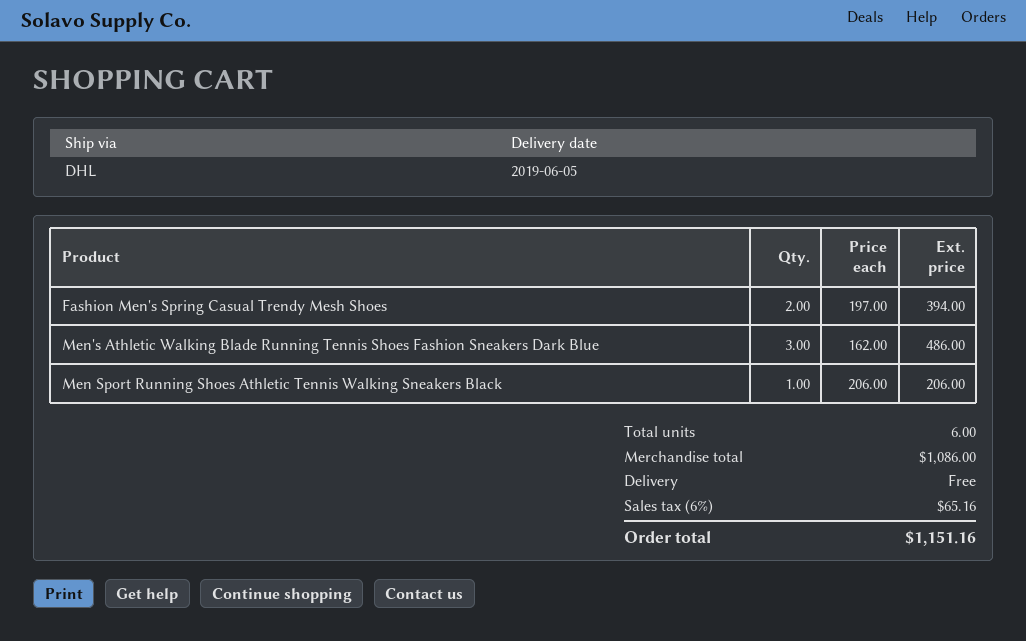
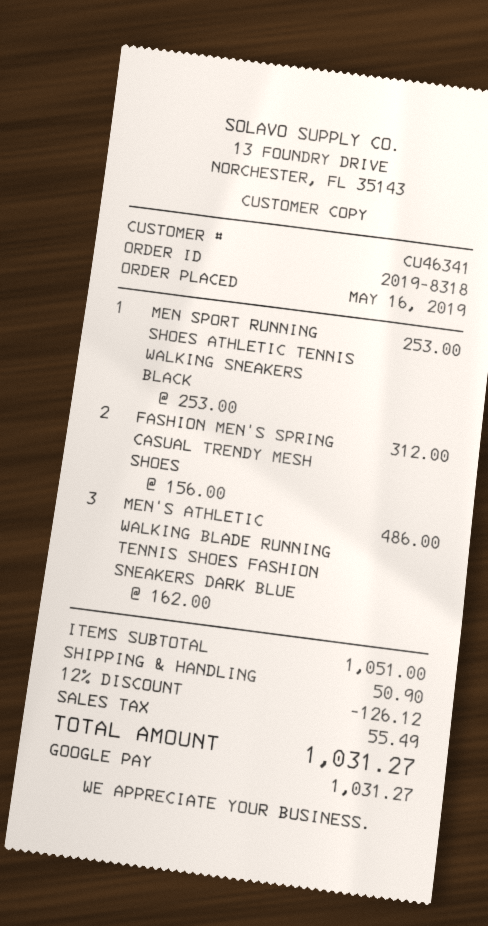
Fashion Men's Spring Casual Trendy Mesh Shoes: 2 x 197.00 = 394.00 -> 2 x 156.00 = 312.00
Men Sport Running Shoes Athletic Tennis Walking Sneakers Black: 1 x 206.00 = 206.00 -> 1 x 253.00 = 253.00
subtotal: 1086.00 -> 1051.00
discount: none -> 12% = 126.12
shipping: 0.00 -> 50.90
tax: 65.16 -> 55.49
total: 1151.16 -> 1031.27

